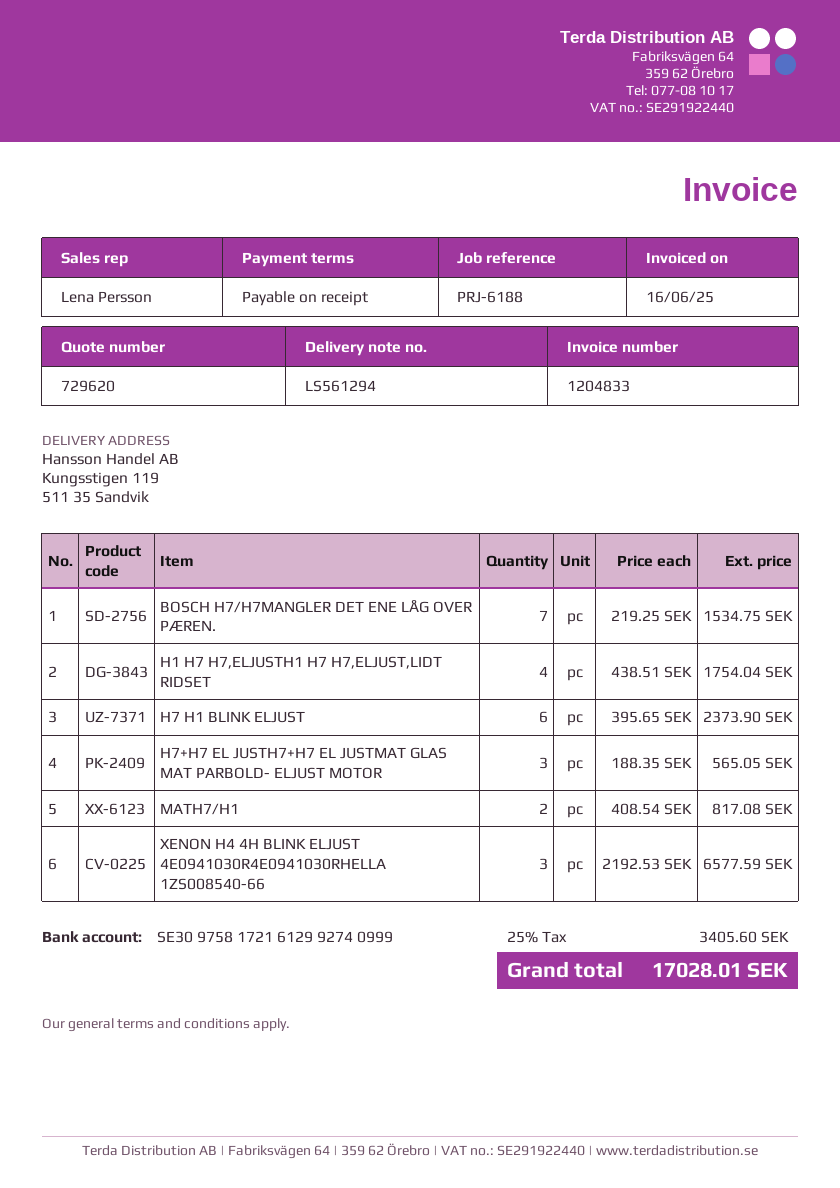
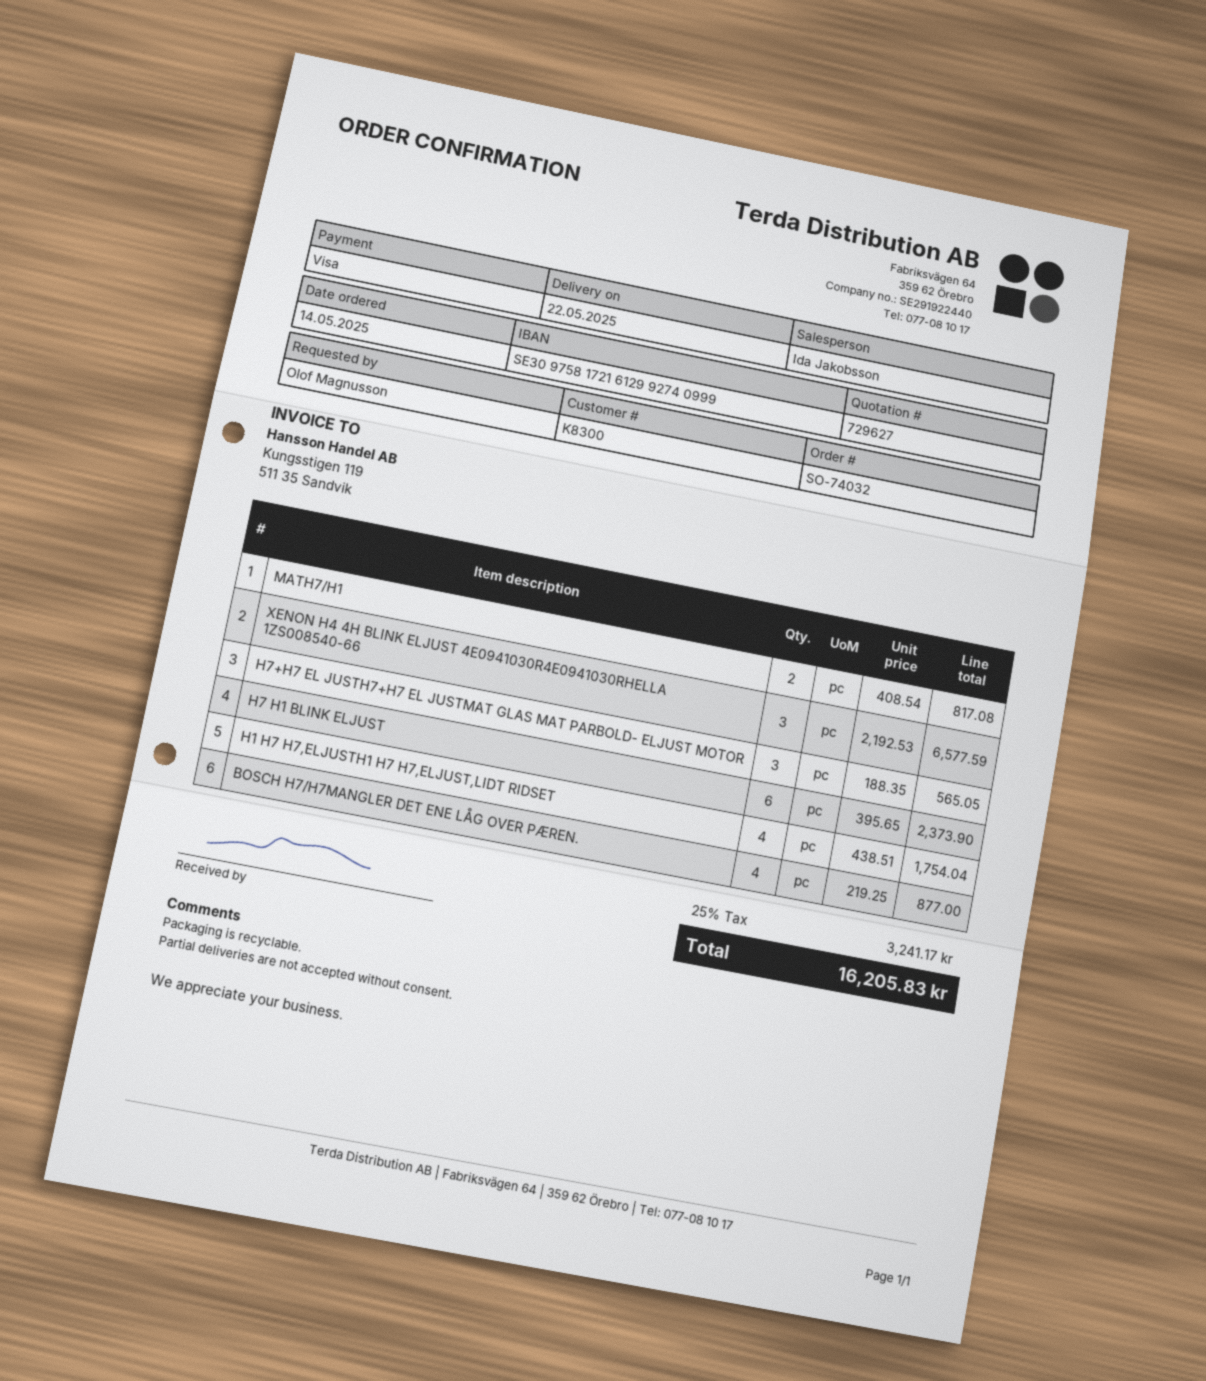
quote number: 729620 -> 729627
sales rep: Lena Persson -> Ida Jakobsson
BOSCH H7/H7MANGLER DET ENE LÅG OVER PÆREN.: 7 x 219.25 = 1534.75 -> 4 x 219.25 = 877.00
tax: 25% = 3405.60 -> 25% = 3241.17
total: 17028.01 -> 16205.83

